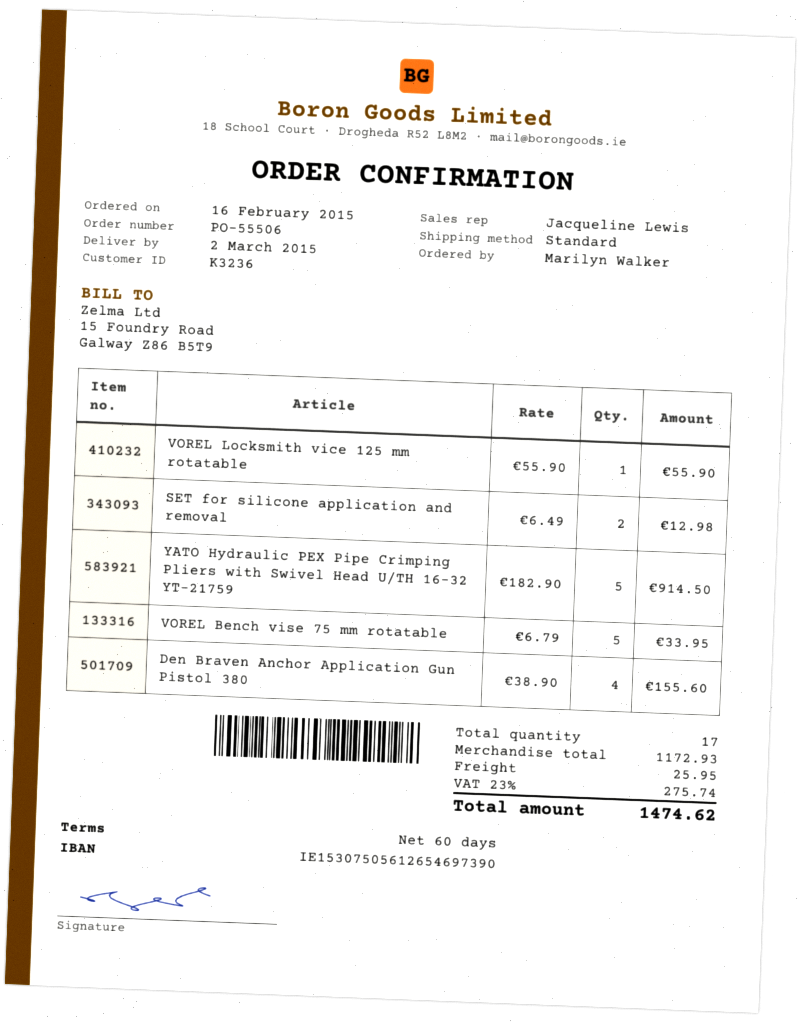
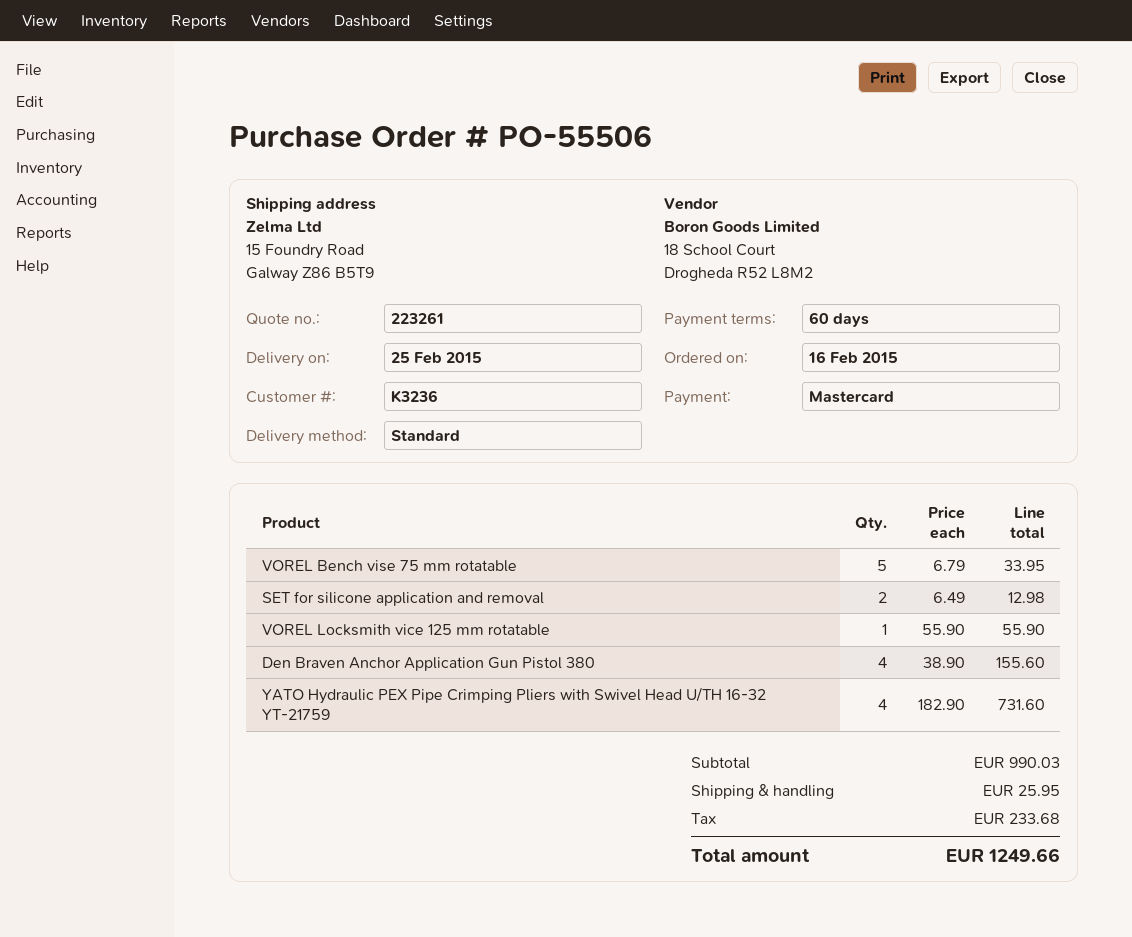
delivery date: 2015-03-02 -> 2015-02-25
YATO Hydraulic PEX Pipe Crimping Pliers with Swivel Head U/TH 16-32 YT-21759: 5 x 182.90 = 914.50 -> 4 x 182.90 = 731.60
subtotal: 1172.93 -> 990.03
tax: 275.74 -> 233.68
total: 1474.62 -> 1249.66

